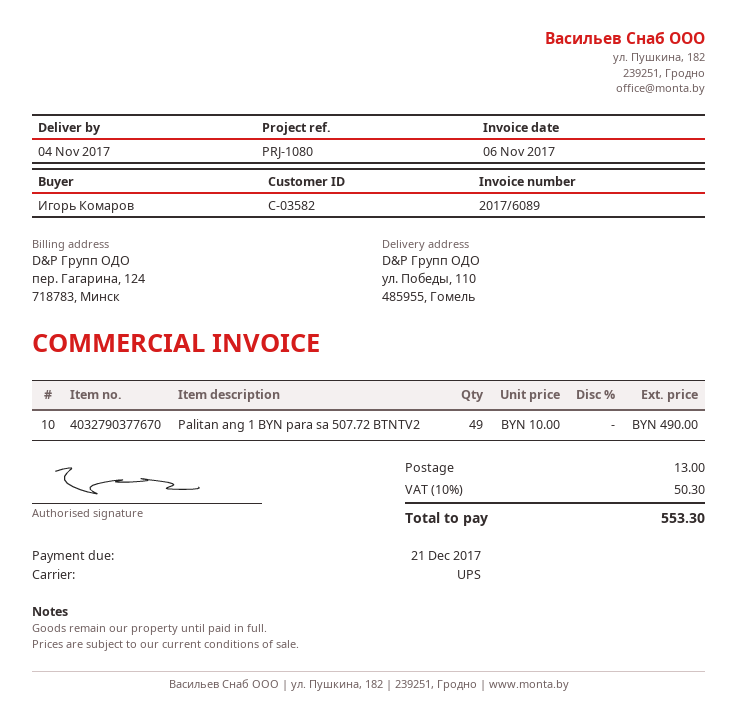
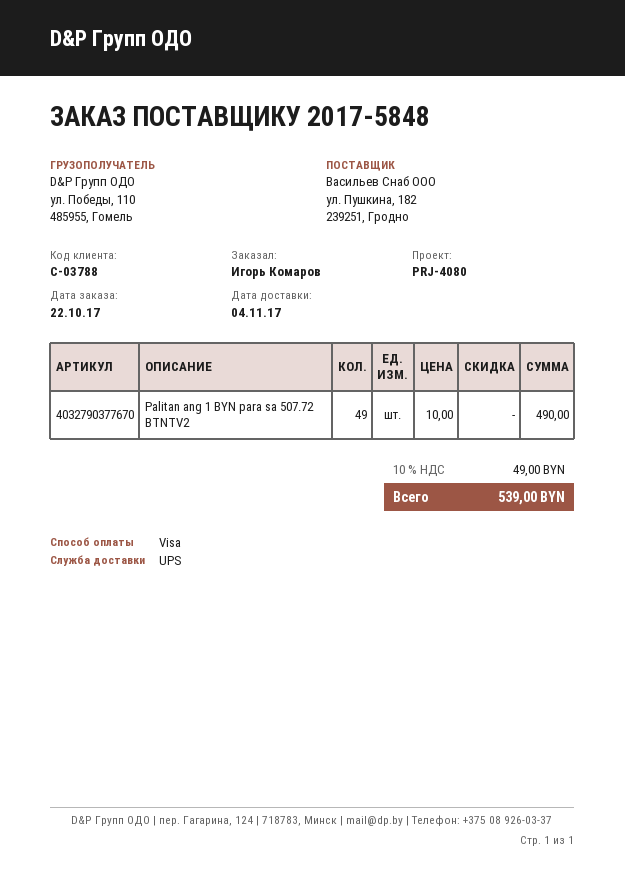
customer number: C-03582 -> C-03788
reference: PRJ-1080 -> PRJ-4080
shipping: 13.00 -> none
tax: 10% = 50.30 -> 10% = 49.00
total: 553.30 -> 539.00

